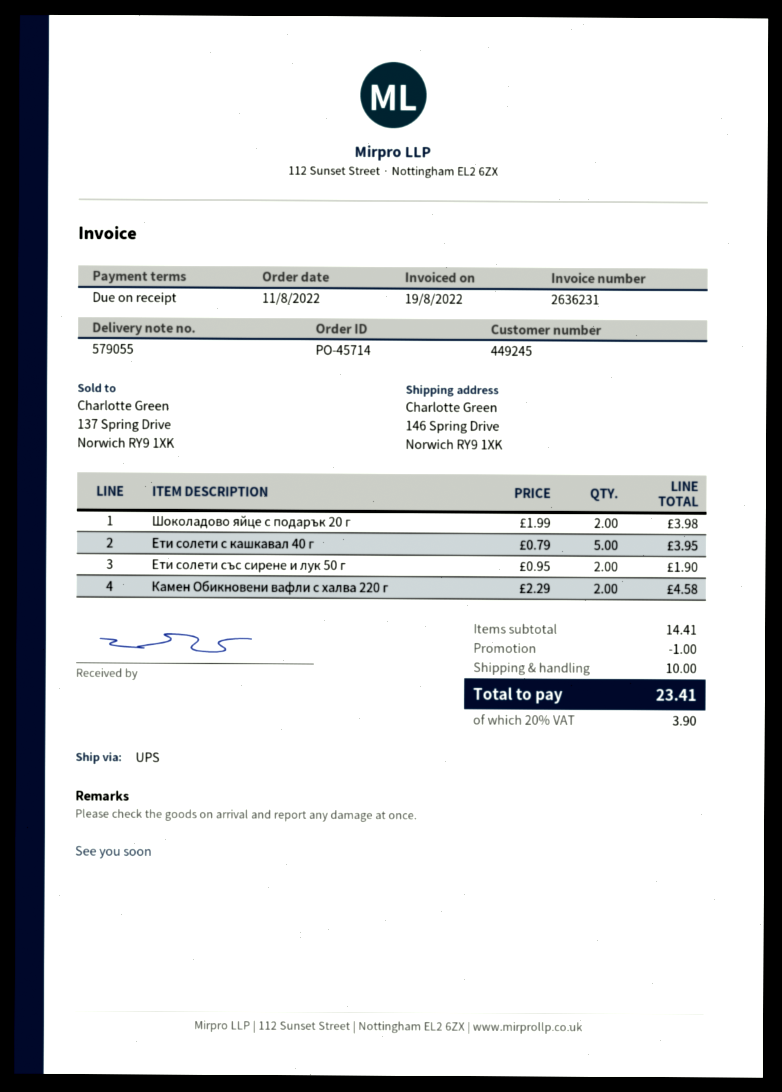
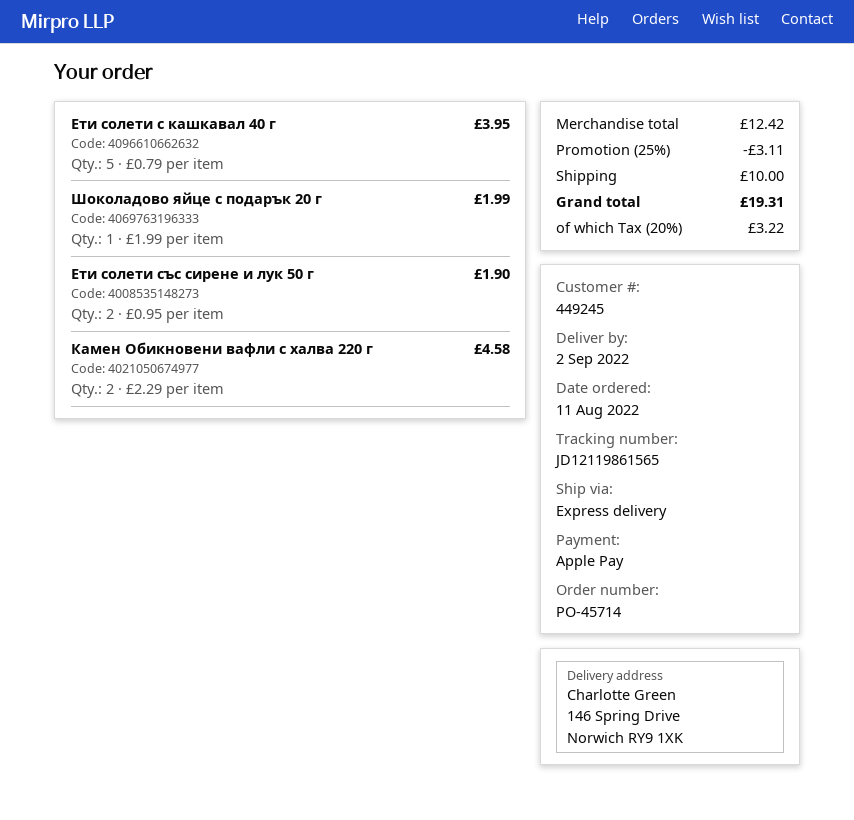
shipping method: UPS -> express
Шоколадово яйце с подарък 20 г: 2 x 1.99 = 3.98 -> 1 x 1.99 = 1.99
subtotal: 14.41 -> 12.42
discount: 1.00 -> 3.11
tax: 20% = 3.90 -> 20% = 3.22
total: 23.41 -> 19.31

